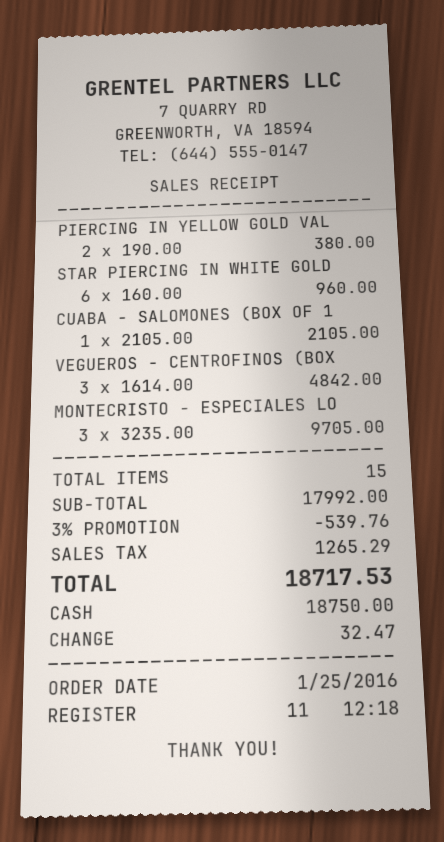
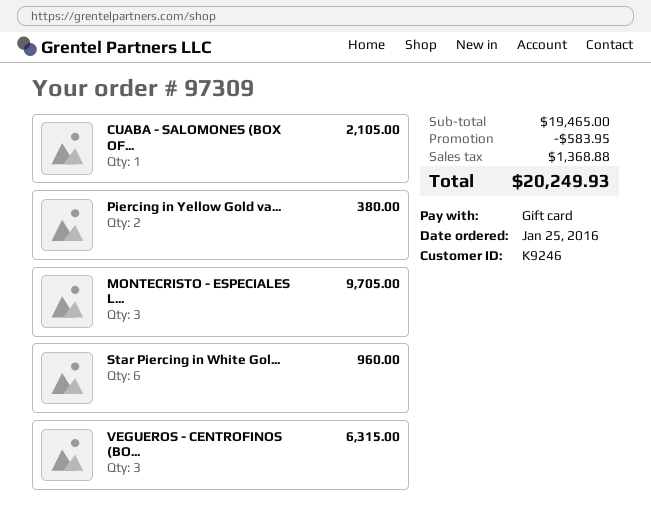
payment method: cash -> gift card
VEGUEROS - CENTROFINOS (BOX: 3 for 4842.00 -> 3 for 6315.00
subtotal: 17992.00 -> 19465.00
discount: 539.76 -> 583.95
tax: 1265.29 -> 1368.88
total: 18717.53 -> 20249.93

